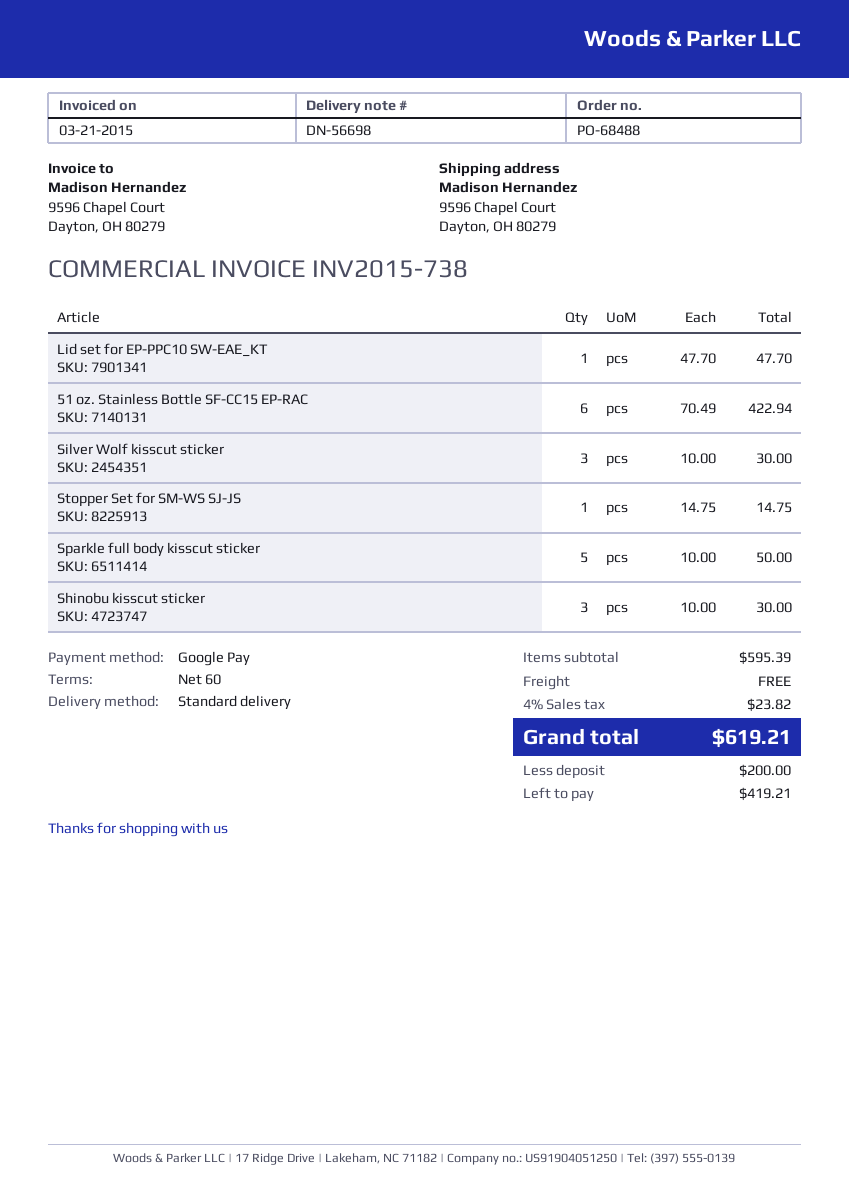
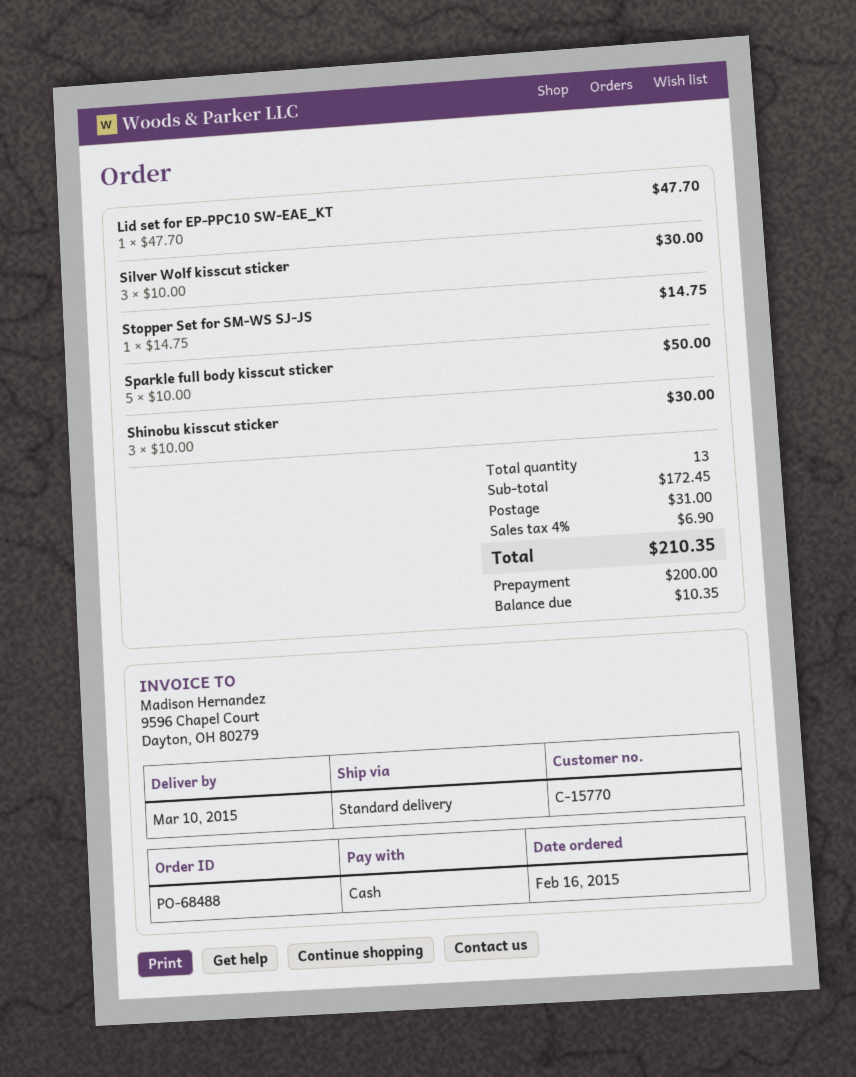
payment method: Google Pay -> cash
51 oz. Stainless Bottle SF-CC15 EP-RAC: 6 x 70.49 = 422.94 -> none
subtotal: 595.39 -> 172.45
shipping: 0.00 -> 31.00
tax: 4% = 23.82 -> 4% = 6.90
total: 619.21 -> 210.35
balance: 419.21 -> 10.35

